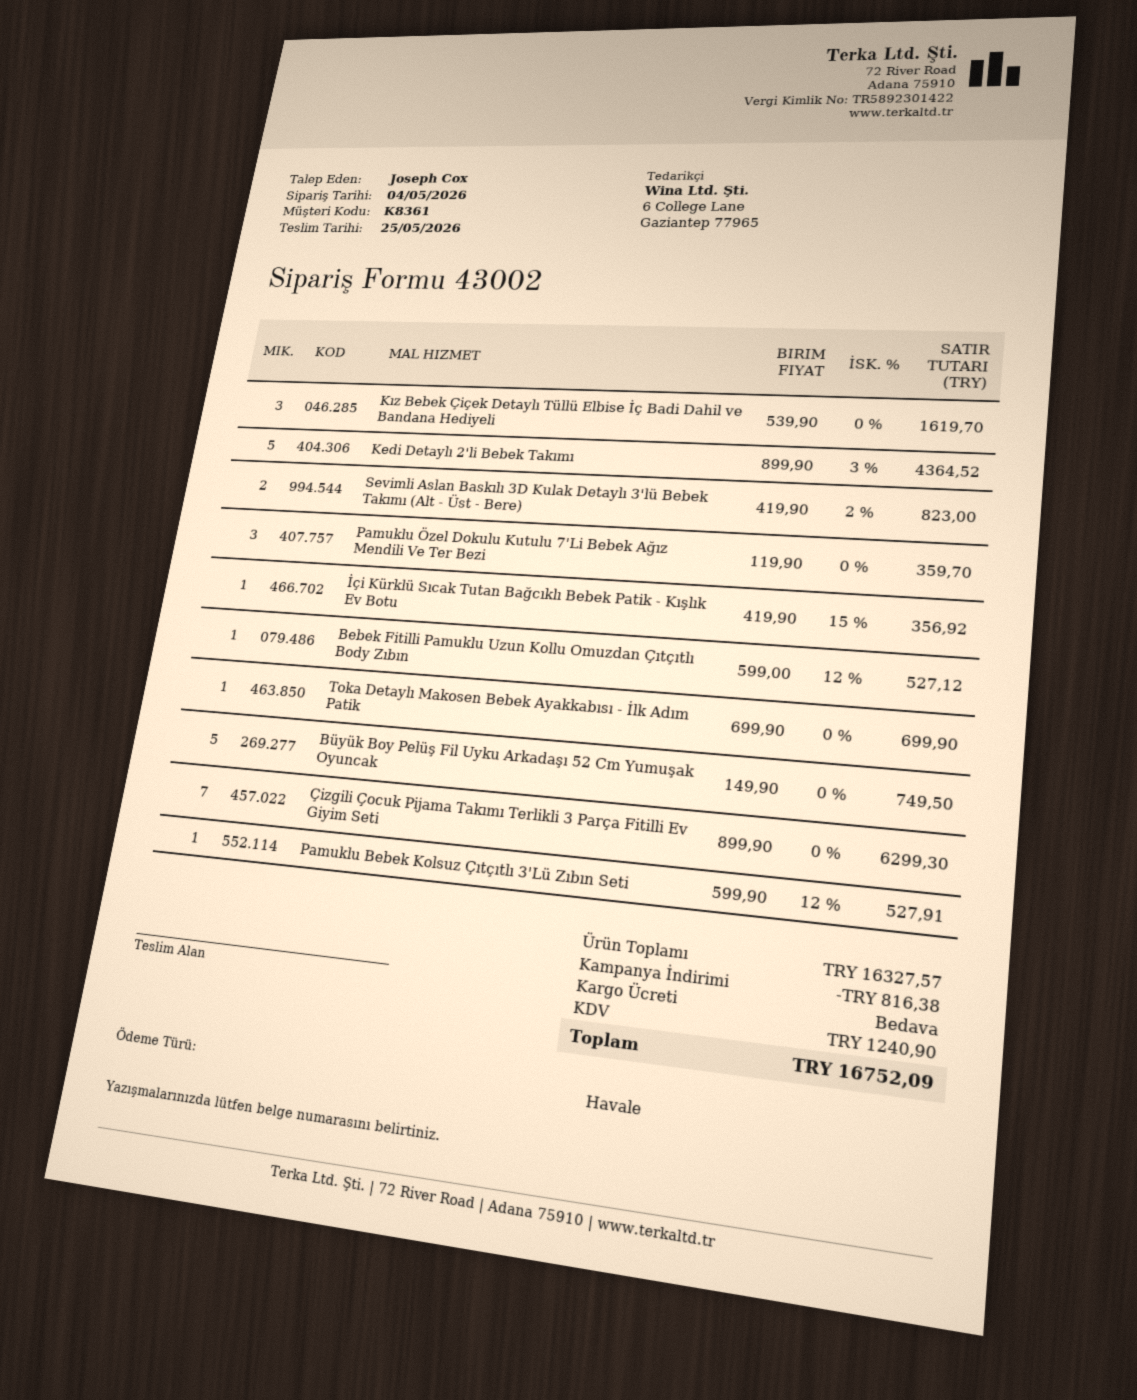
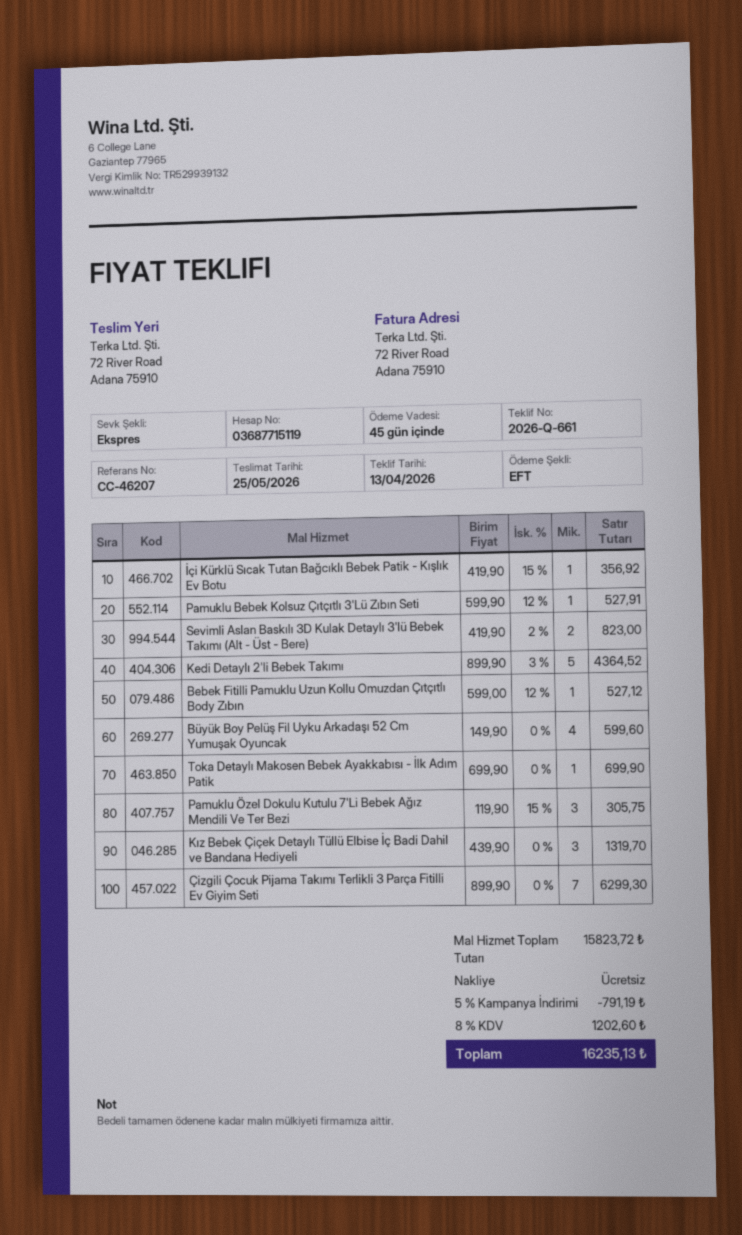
Kız Bebek Çiçek Detaylı Tüllü Elbise İç Badi Dahil ve Bandana Hediyeli: 3 x 539.90 = 1619.70 -> 3 x 439.90 = 1319.70
Pamuklu Özel Dokulu Kutulu 7'Li Bebek Ağız Mendili Ve Ter Bezi: 3 x 119.90 = 359.70 -> 3 x 119.90 - 15% = 305.75
Büyük Boy Pelüş Fil Uyku Arkadaşı 52 Cm Yumuşak Oyuncak: 5 x 149.90 = 749.50 -> 4 x 149.90 = 599.60
subtotal: 16327.57 -> 15823.72
discount: 816.38 -> 791.19
tax: 1240.90 -> 1202.60
total: 16752.09 -> 16235.13

